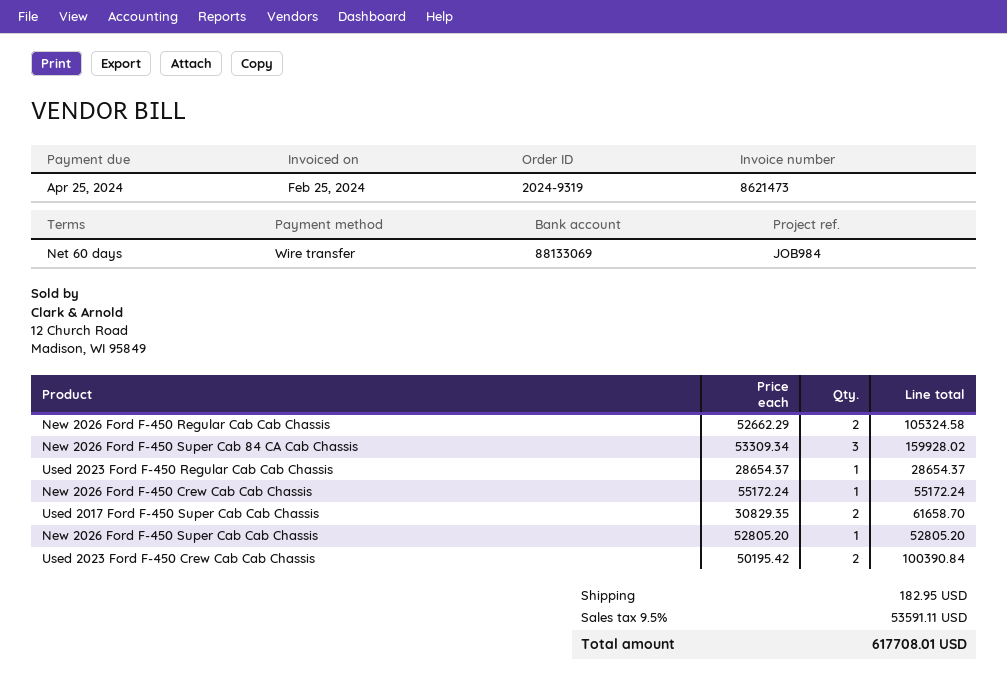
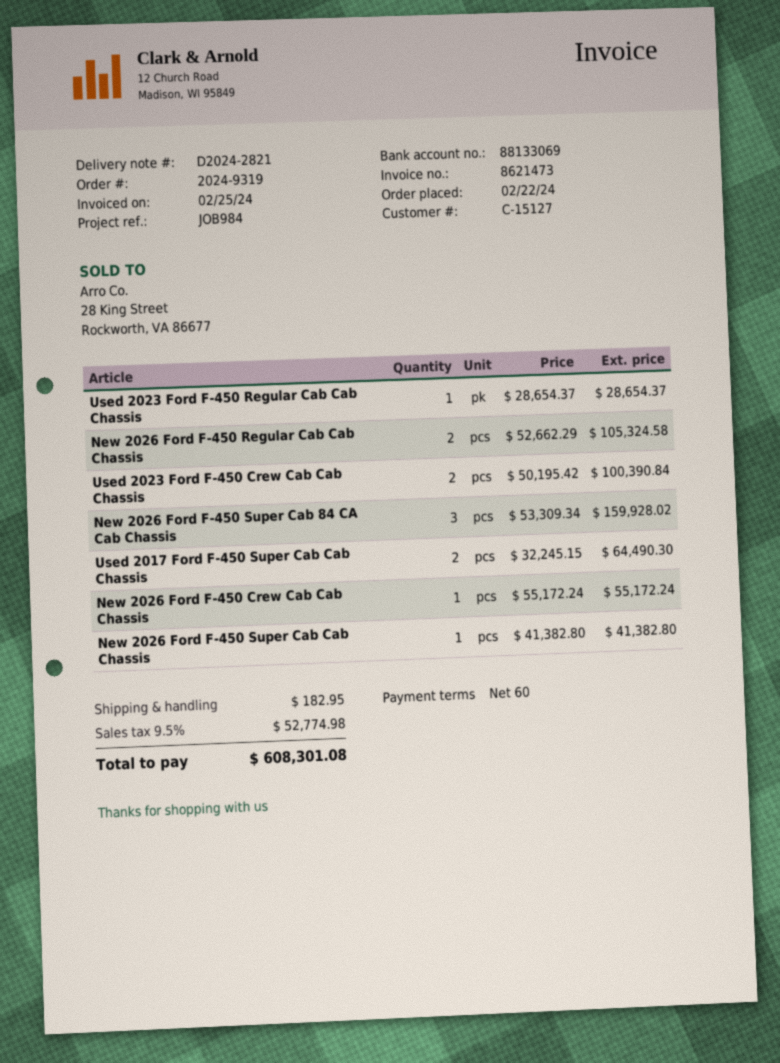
Used 2017 Ford F-450 Super Cab Cab Chassis: 2 x 30829.35 = 61658.70 -> 2 x 32245.15 = 64490.30
New 2026 Ford F-450 Super Cab Cab Chassis: 1 x 52805.20 = 52805.20 -> 1 x 41382.80 = 41382.80
tax: 9.5% = 53591.11 -> 9.5% = 52774.98
total: 617708.01 -> 608301.08

